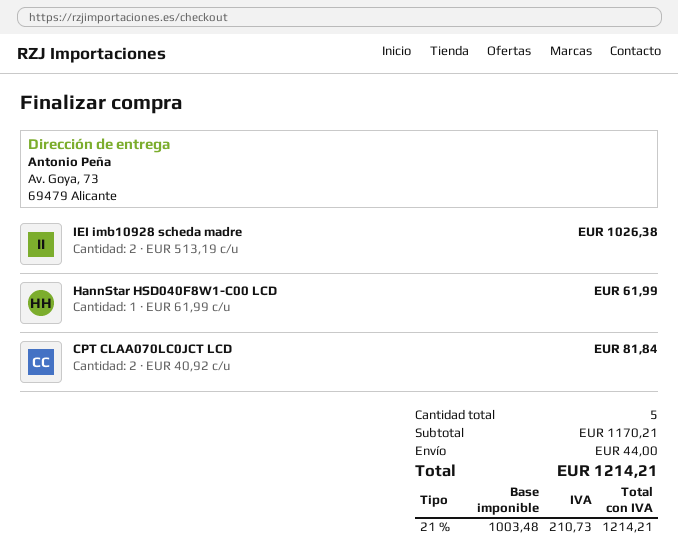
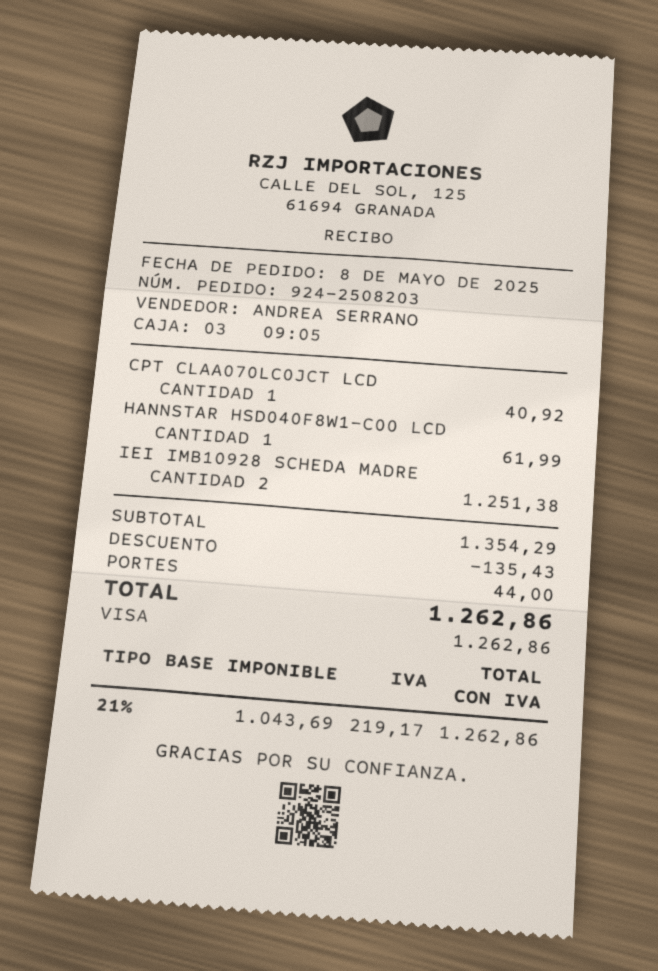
IEI imb10928 scheda madre: 2 for 1026.38 -> 2 for 1251.38
CPT CLAA070LC0JCT LCD: 2 for 81.84 -> 1 for 40.92
subtotal: 1170.21 -> 1354.29
discount: none -> 135.43
net: 1003.48 -> 1043.69
tax: 21% = 210.73 -> 21% = 219.17
total: 1214.21 -> 1262.86

